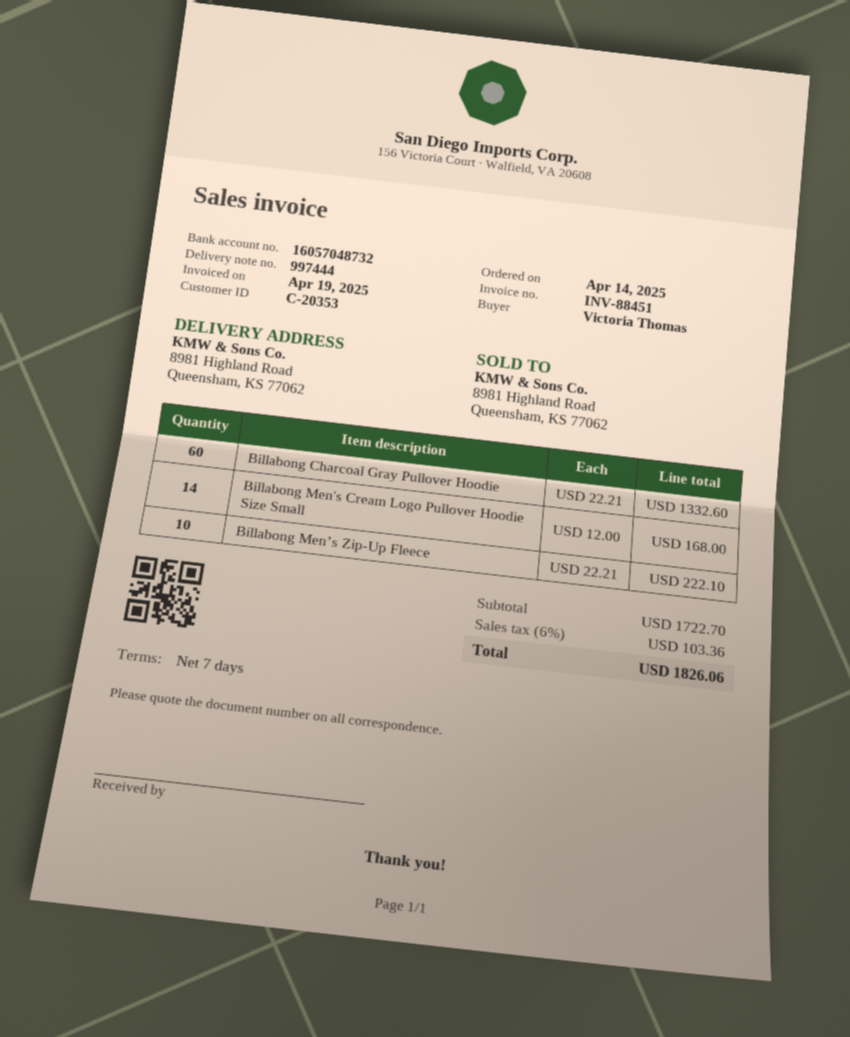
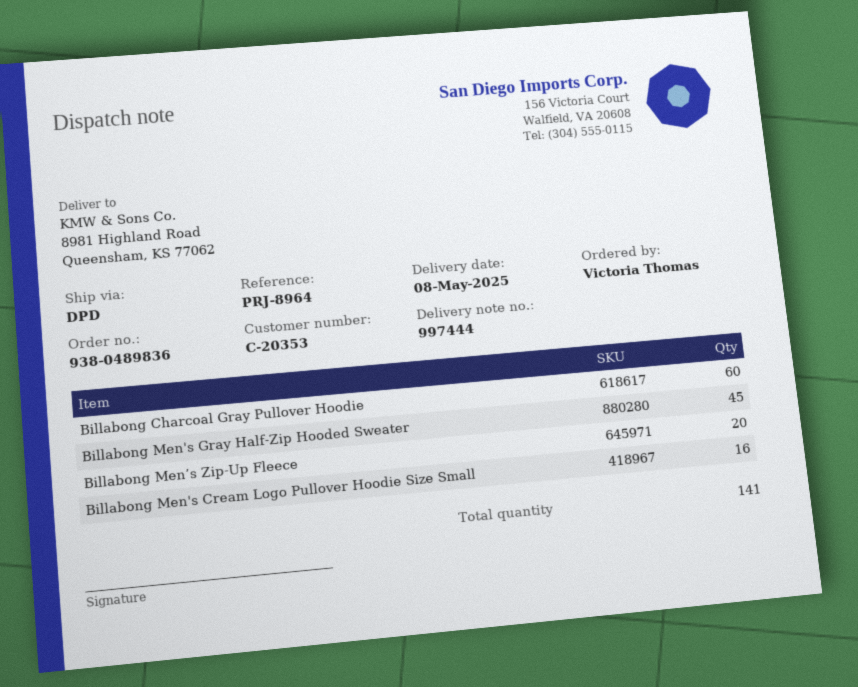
Billabong Men's Cream Logo Pullover Hoodie Size Small: 14 -> 16
Billabong Men’s Zip-Up Fleece: 10 -> 20
Billabong Men's Gray Half-Zip Hooded Sweater: none -> 45

